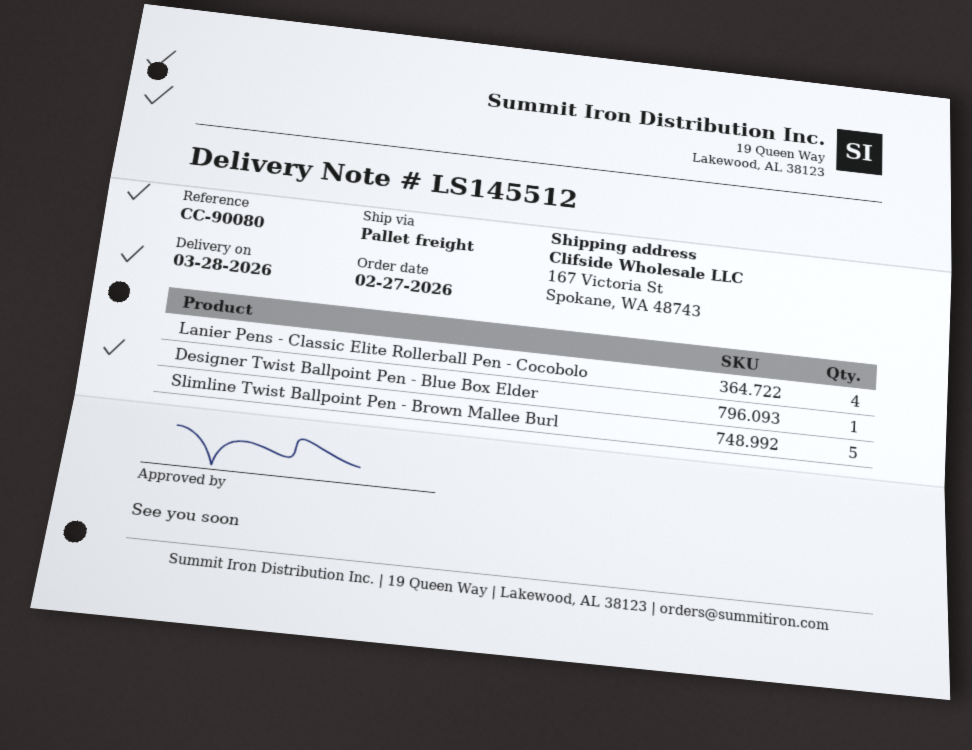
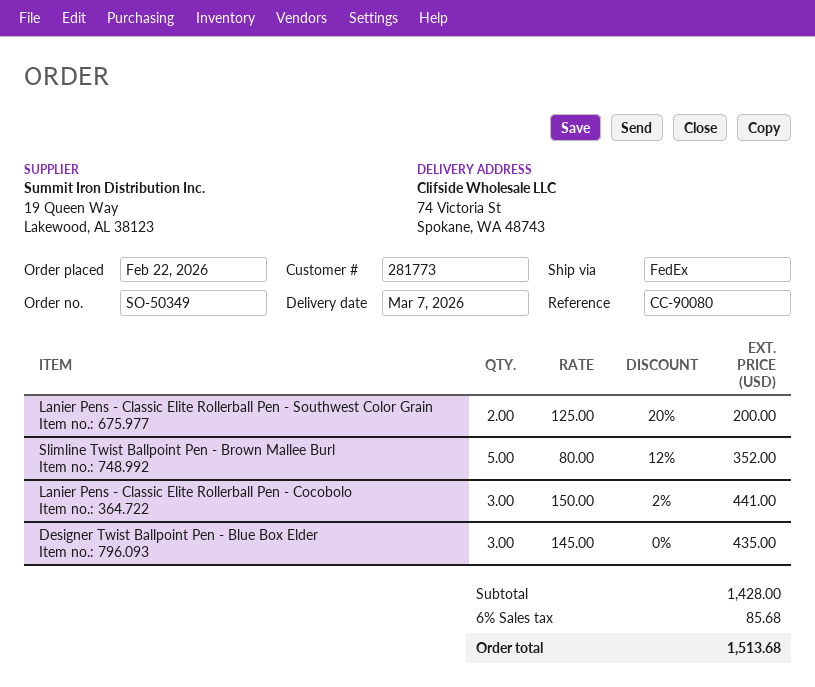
order date: 2026-02-27 -> 2026-02-22
delivery date: 2026-03-28 -> 2026-03-07
shipping method: pallet freight -> FedEx
ship to: 167 Victoria St, Spokane, WA 48743 -> 74 Victoria St, Spokane, WA 48743
Lanier Pens - Classic Elite Rollerball Pen - Cocobolo: 4 -> 3
Designer Twist Ballpoint Pen - Blue Box Elder: 1 -> 3
Lanier Pens - Classic Elite Rollerball Pen - Southwest Color Grain: none -> 2

